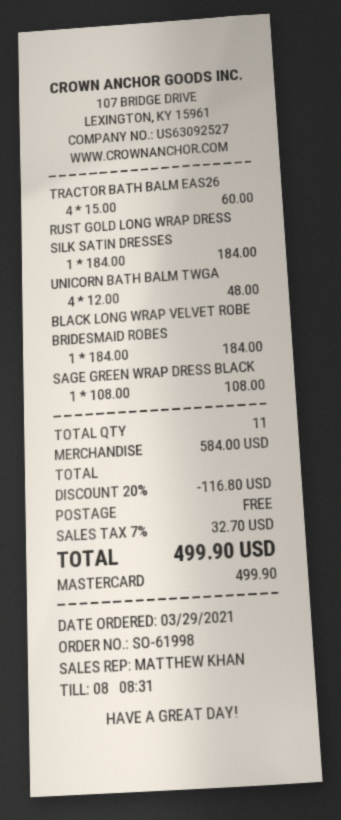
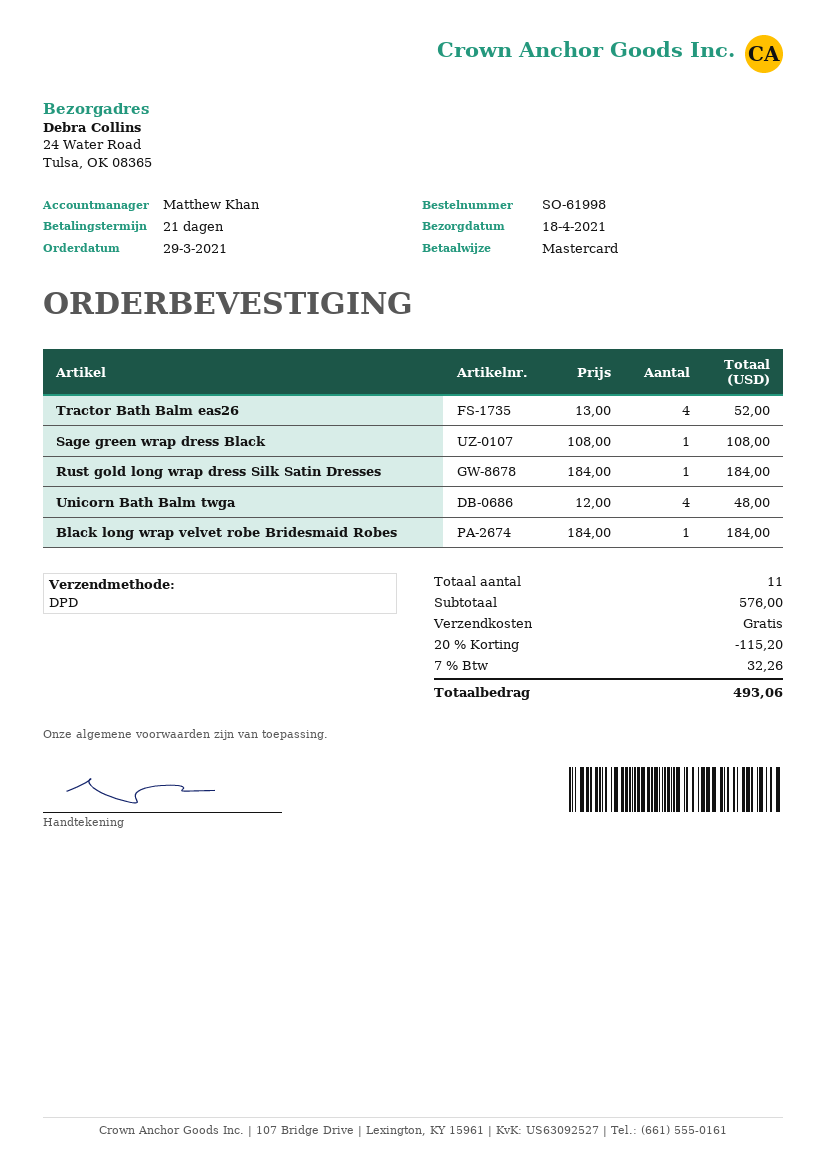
TRACTOR BATH BALM EAS26: 4 x 15.00 = 60.00 -> 4 x 13.00 = 52.00
subtotal: 584.00 -> 576.00
discount: 20% = 116.80 -> 20% = 115.20
tax: 7% = 32.70 -> 7% = 32.26
total: 499.90 -> 493.06

